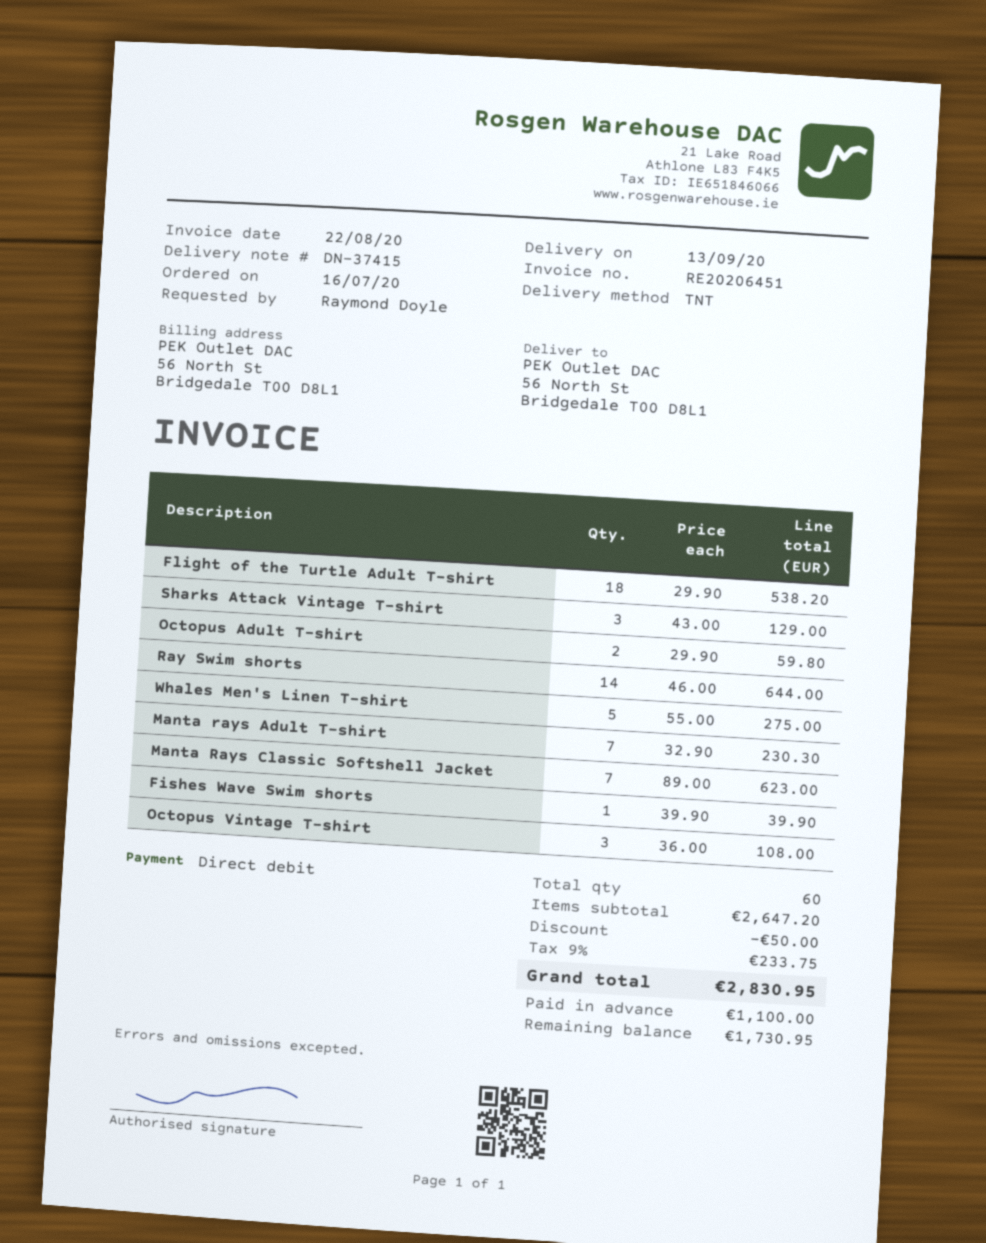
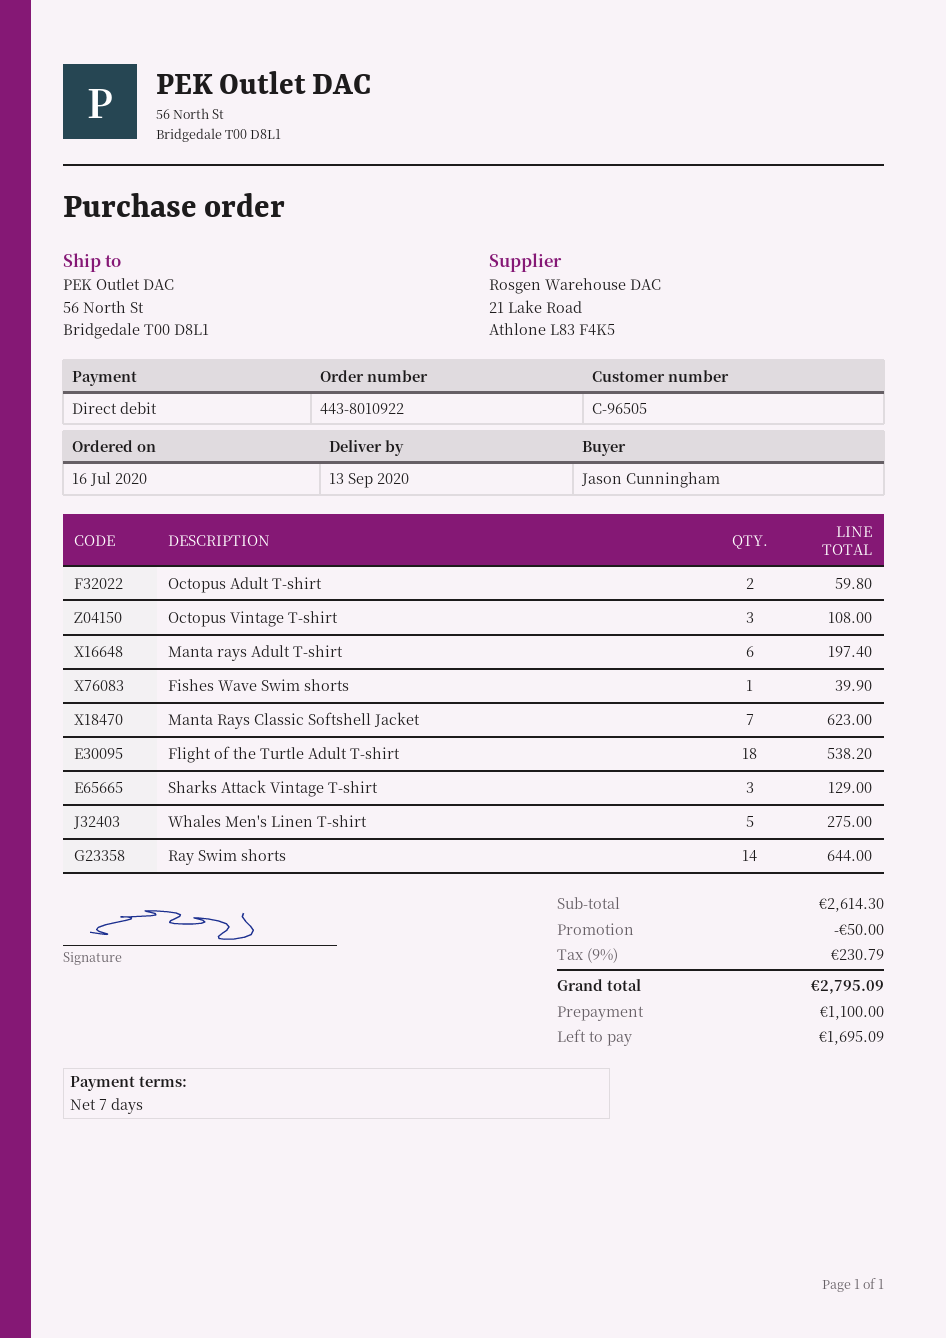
ordered by: Raymond Doyle -> Jason Cunningham
Manta rays Adult T-shirt: 7 for 230.30 -> 6 for 197.40
subtotal: 2647.20 -> 2614.30
tax: 9% = 233.75 -> 9% = 230.79
total: 2830.95 -> 2795.09
balance: 1730.95 -> 1695.09

